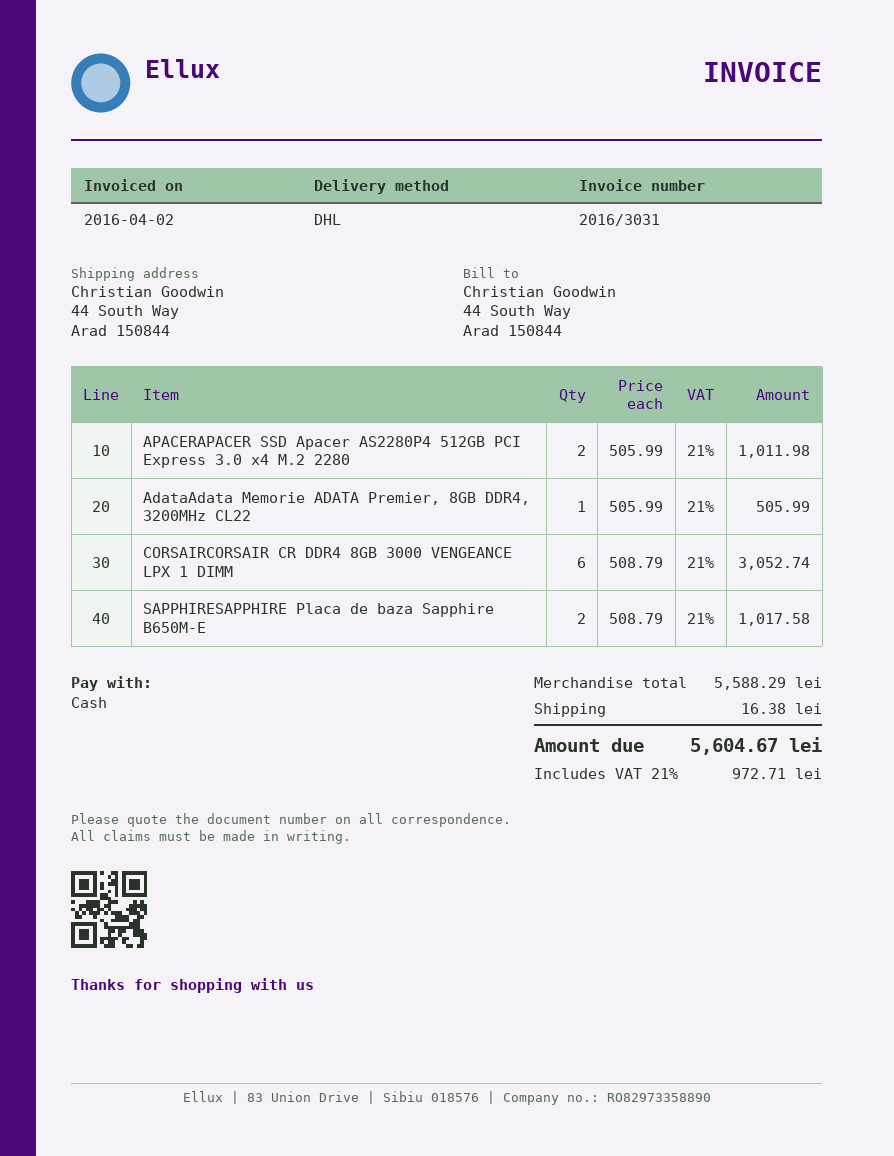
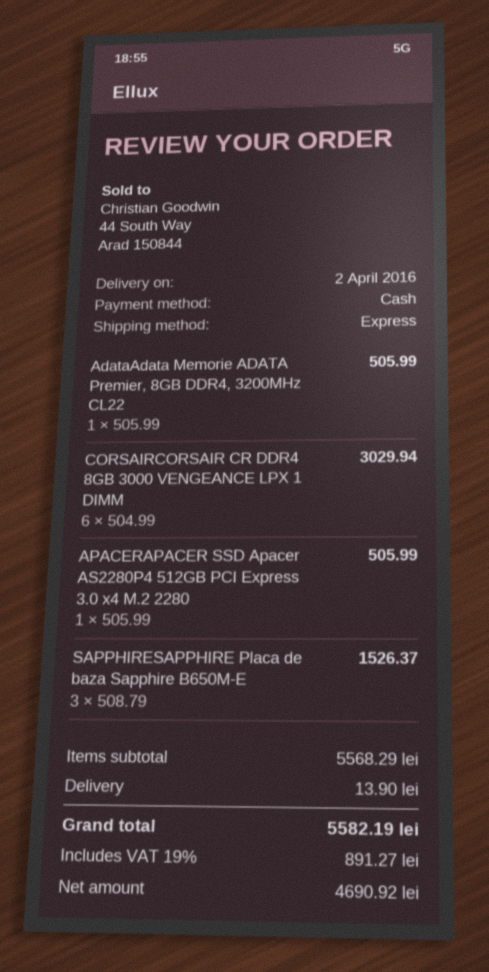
shipping method: DHL -> express
APACERAPACER SSD Apacer AS2280P4 512GB PCI Express 3.0 x4 M.2 2280: 2 x 505.99 = 1011.98 -> 1 x 505.99 = 505.99
CORSAIRCORSAIR CR DDR4 8GB 3000 VENGEANCE LPX 1 DIMM: 6 x 508.79 = 3052.74 -> 6 x 504.99 = 3029.94
SAPPHIRESAPPHIRE Placa de baza Sapphire B650M-E: 2 x 508.79 = 1017.58 -> 3 x 508.79 = 1526.37
subtotal: 5588.29 -> 5568.29
shipping: 16.38 -> 13.90
tax: 21% = 972.71 -> 19% = 891.27
total: 5604.67 -> 5582.19

